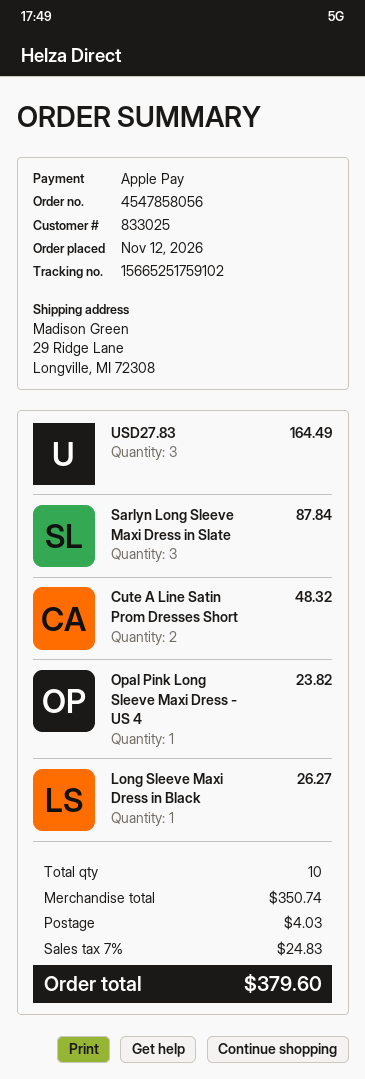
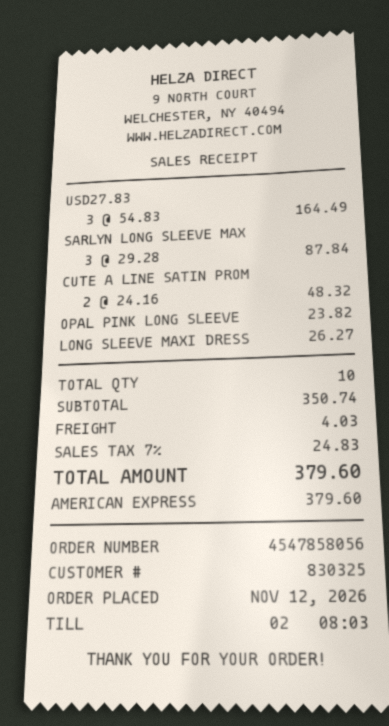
customer number: 833025 -> 830325
payment method: Apple Pay -> American Express

